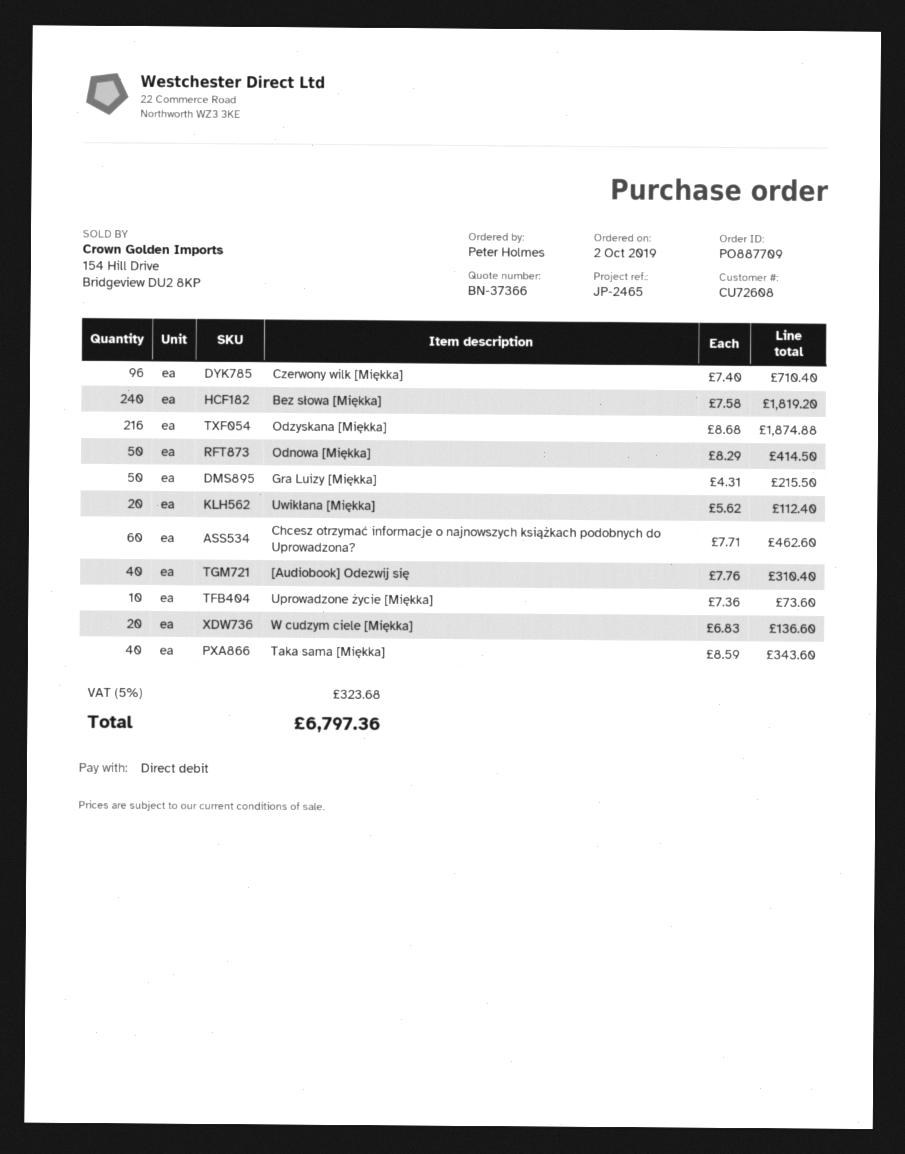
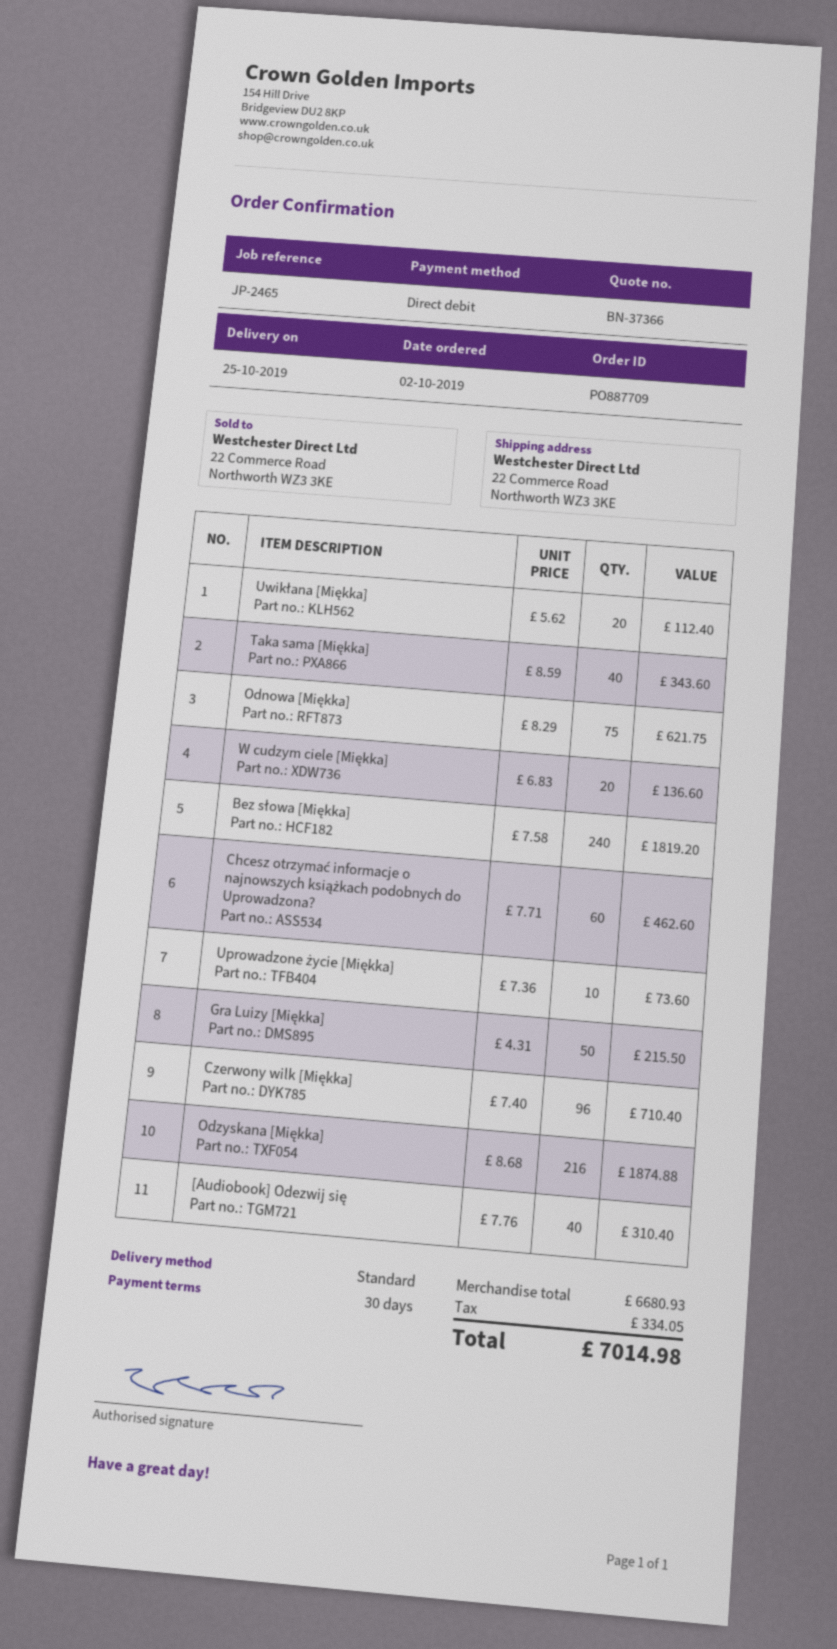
Odnowa [Miękka]: 50 x 8.29 = 414.50 -> 75 x 8.29 = 621.75
tax: 323.68 -> 334.05
total: 6797.36 -> 7014.98

